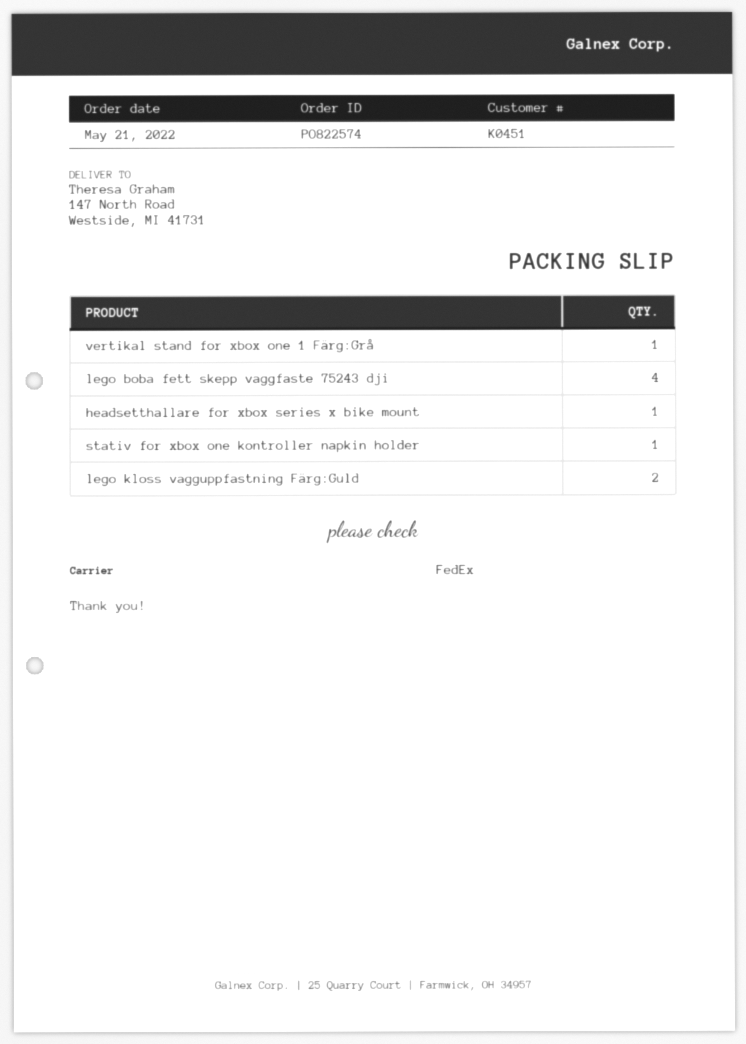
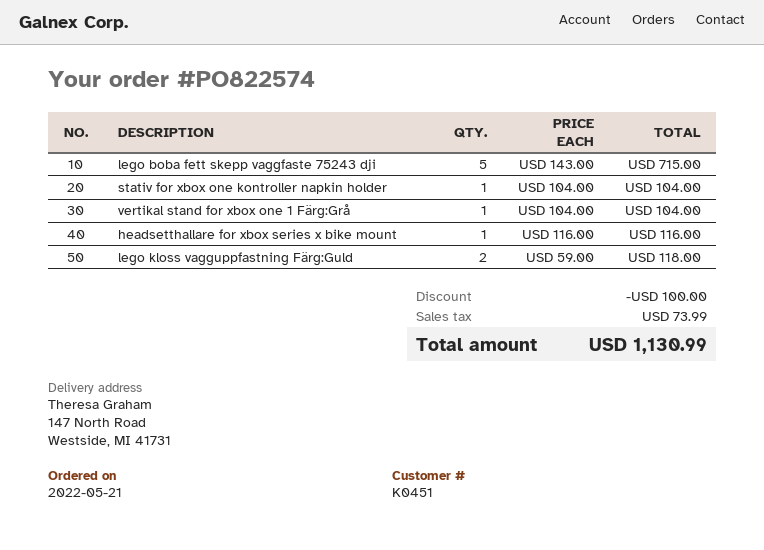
lego boba fett skepp vaggfaste 75243 dji: 4 -> 5

